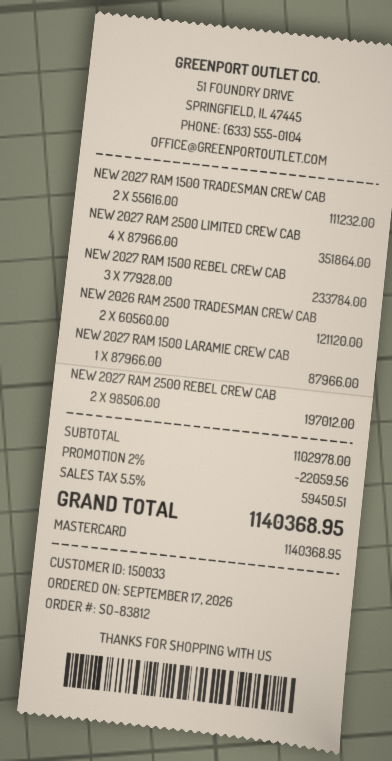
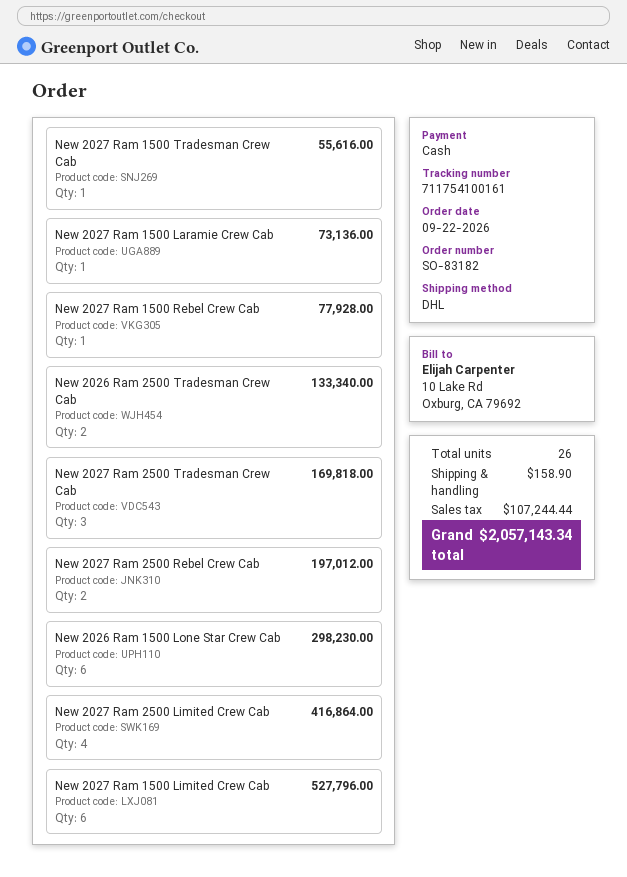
order number: SO-83812 -> SO-83182
order date: 2026-09-17 -> 2026-09-22
payment method: Mastercard -> cash
NEW 2027 RAM 1500 TRADESMAN CREW CAB: 2 for 111232.00 -> 1 for 55616.00
NEW 2027 RAM 2500 LIMITED CREW CAB: 4 for 351864.00 -> 4 for 416864.00
NEW 2027 RAM 1500 REBEL CREW CAB: 3 for 233784.00 -> 1 for 77928.00
NEW 2026 RAM 2500 TRADESMAN CREW CAB: 2 for 121120.00 -> 2 for 133340.00
NEW 2027 RAM 1500 LARAMIE CREW CAB: 1 for 87966.00 -> 1 for 73136.00
New 2027 Ram 2500 Tradesman Crew Cab: none -> 3 for 169818.00
New 2026 Ram 1500 Lone Star Crew Cab: none -> 6 for 298230.00
New 2027 Ram 1500 Limited Crew Cab: none -> 6 for 527796.00
discount: 2% = 22059.56 -> none
shipping: none -> 158.90
tax: 59450.51 -> 107244.44
total: 1140368.95 -> 2057143.34

